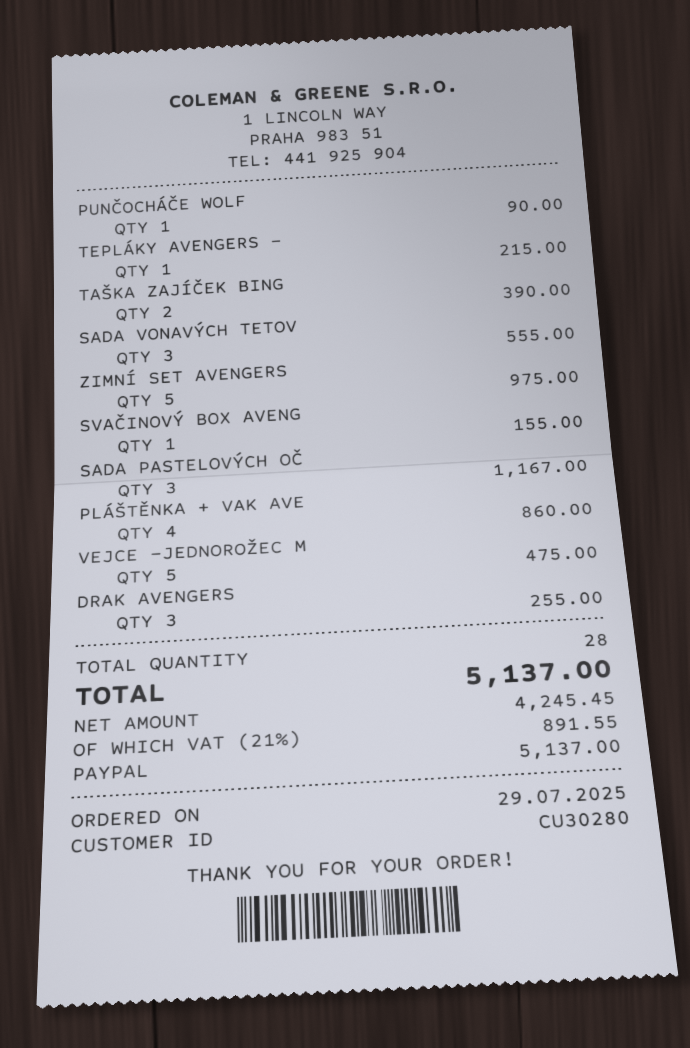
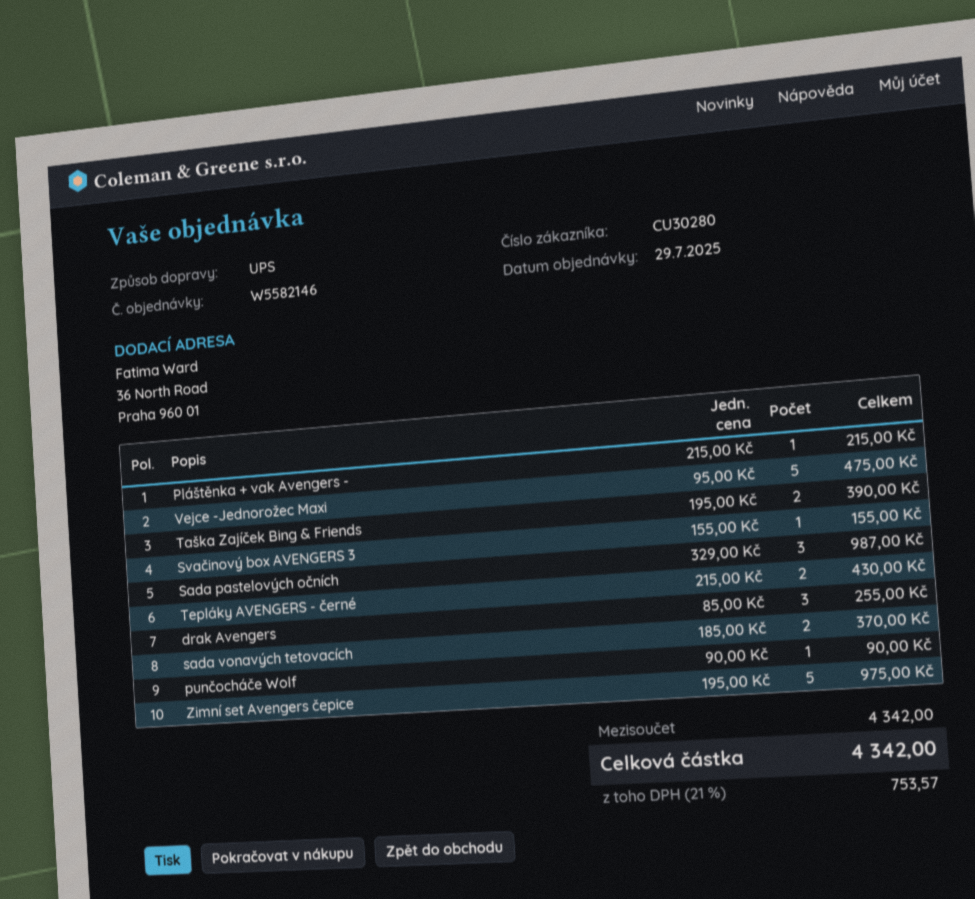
TEPLÁKY AVENGERS -: 1 for 215.00 -> 2 for 430.00
SADA VONAVÝCH TETOV: 3 for 555.00 -> 2 for 370.00
SADA PASTELOVÝCH OČ: 3 for 1167.00 -> 3 for 987.00
PLÁŠTĚNKA + VAK AVE: 4 for 860.00 -> 1 for 215.00
tax: 21% = 891.55 -> 21% = 753.57
total: 5137.00 -> 4342.00

